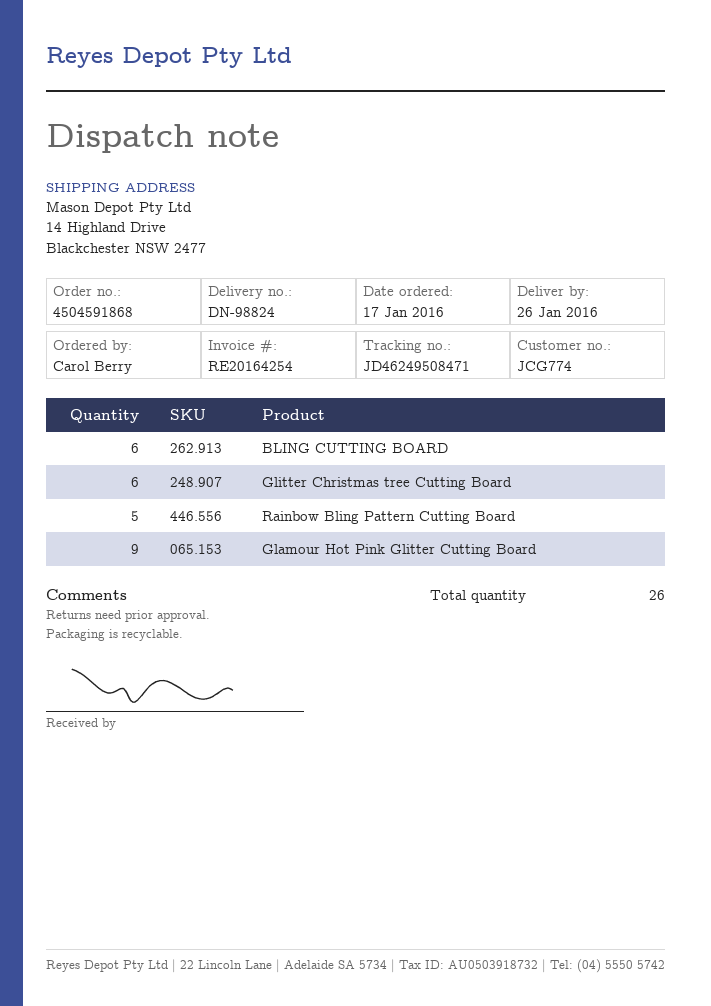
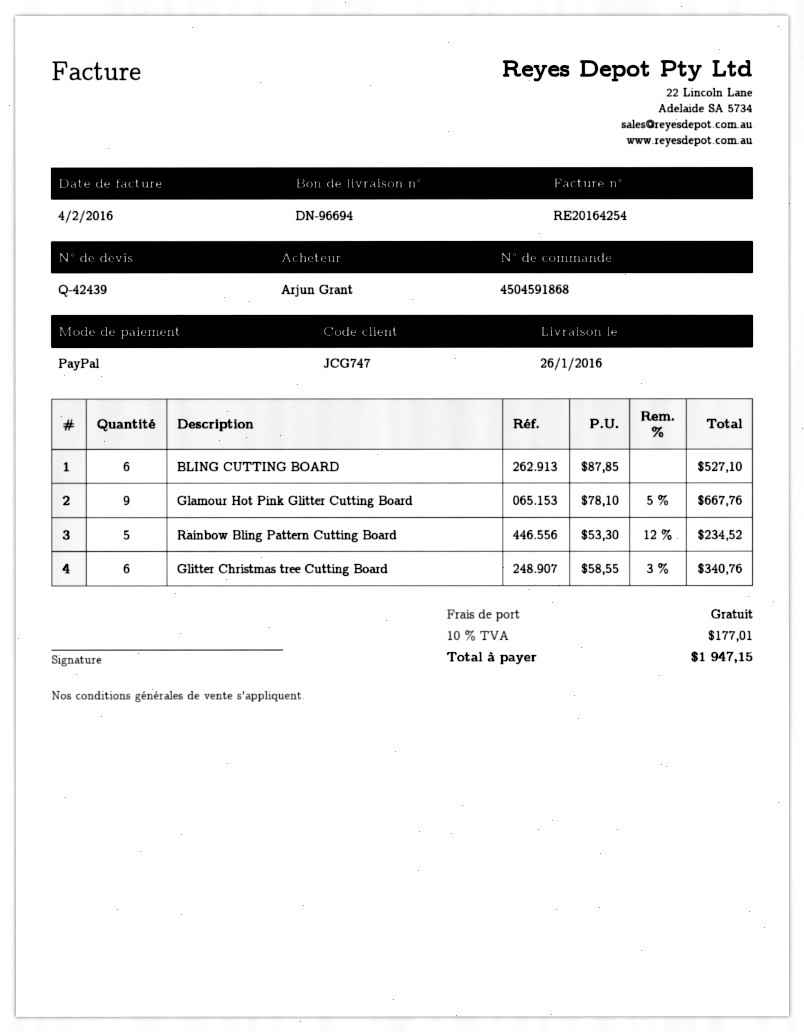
delivery note number: DN-98824 -> DN-96694
customer number: JCG774 -> JCG747
ordered by: Carol Berry -> Arjun Grant

